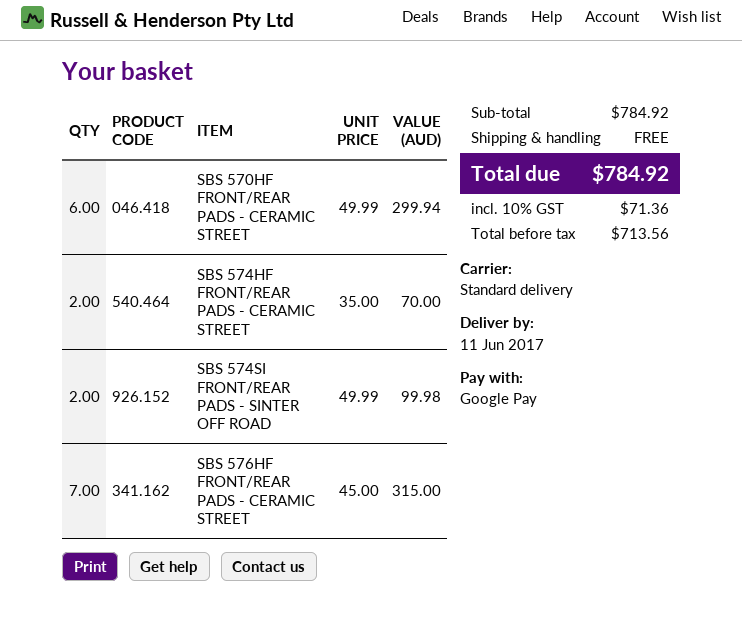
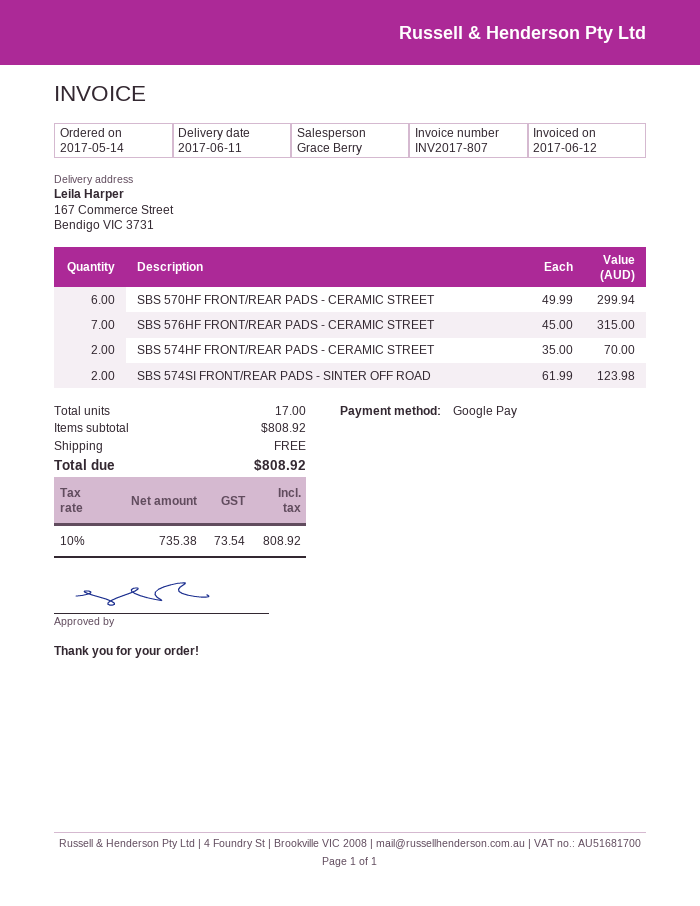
SBS 574SI FRONT/REAR PADS - SINTER OFF ROAD: 2 x 49.99 = 99.98 -> 2 x 61.99 = 123.98
subtotal: 784.92 -> 808.92
net: 713.56 -> 735.38
tax: 10% = 71.36 -> 10% = 73.54
total: 784.92 -> 808.92

